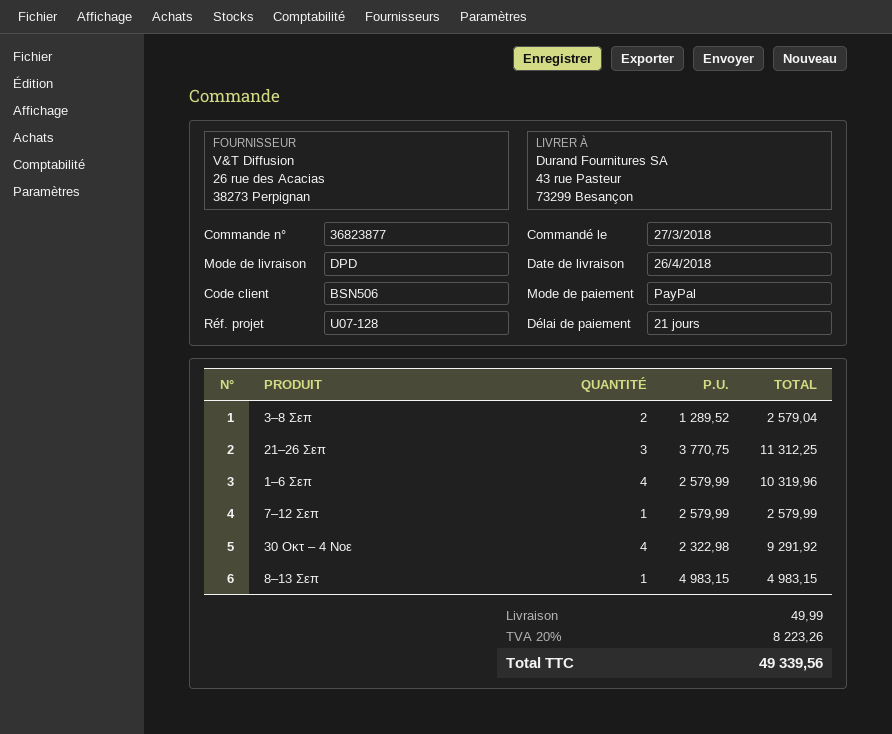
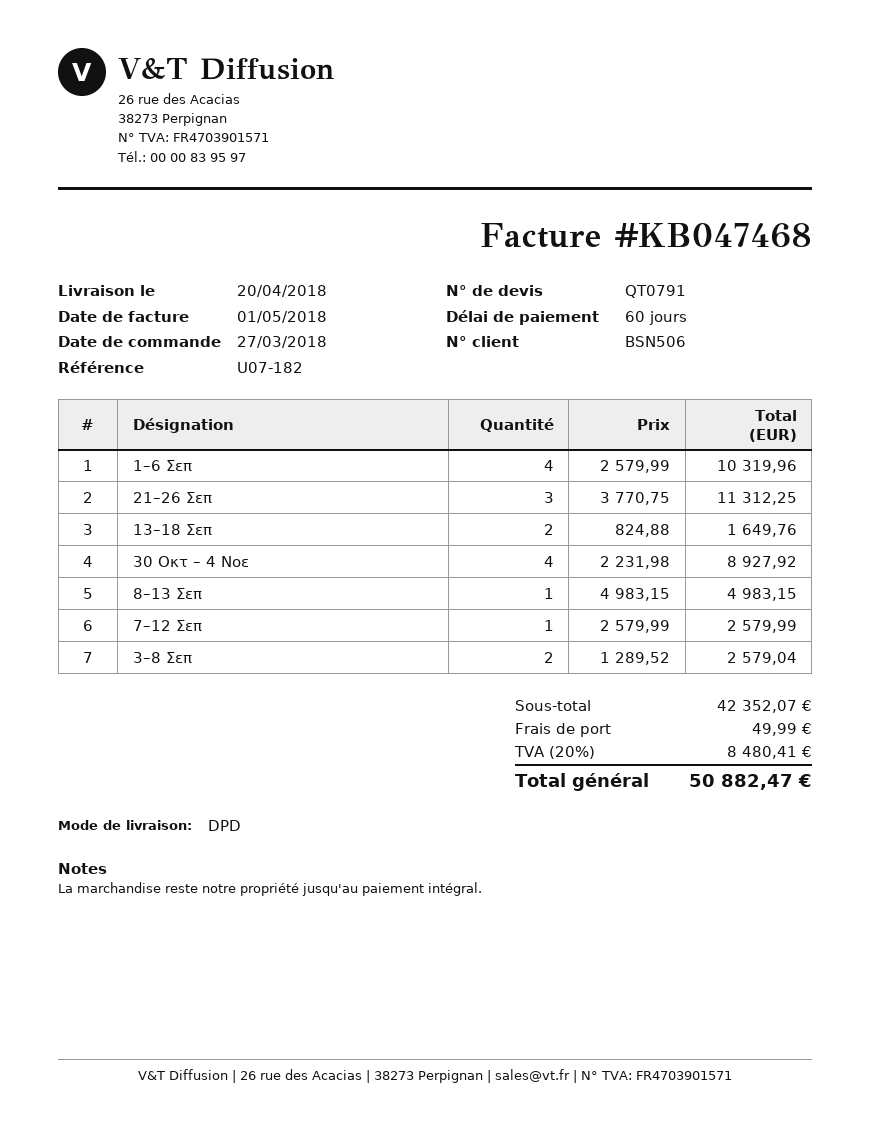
delivery date: 2018-04-26 -> 2018-04-20
payment terms: 21 days -> 60 days
reference: U07-128 -> U07-182
30 Οκτ – 4 Νοε: 4 x 2322.98 = 9291.92 -> 4 x 2231.98 = 8927.92
13–18 Σεπ: none -> 2 x 824.88 = 1649.76
tax: 20% = 8223.26 -> 20% = 8480.41
total: 49339.56 -> 50882.47

